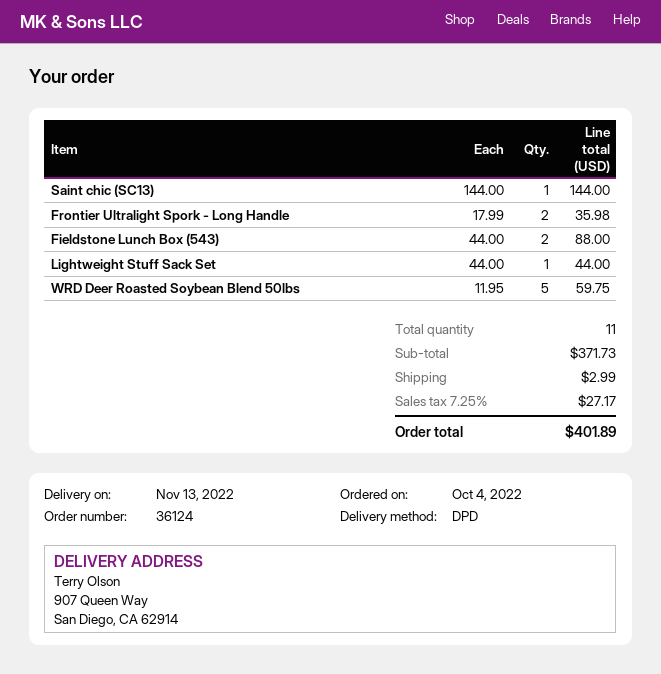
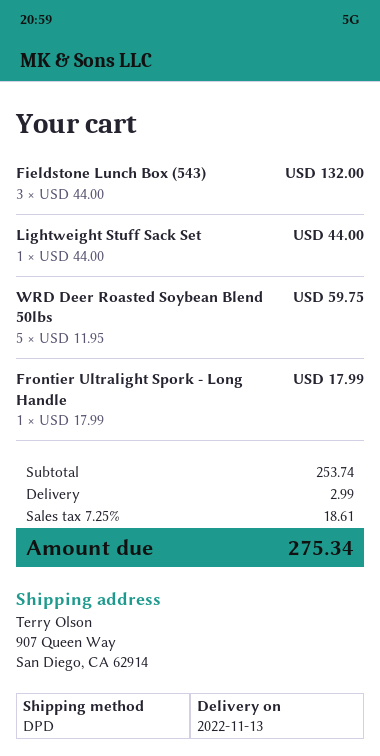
Saint chic (SC13): 1 x 144.00 = 144.00 -> none
Frontier Ultralight Spork - Long Handle: 2 x 17.99 = 35.98 -> 1 x 17.99 = 17.99
Fieldstone Lunch Box (543): 2 x 44.00 = 88.00 -> 3 x 44.00 = 132.00
subtotal: 371.73 -> 253.74
tax: 7.25% = 27.17 -> 7.25% = 18.61
total: 401.89 -> 275.34

